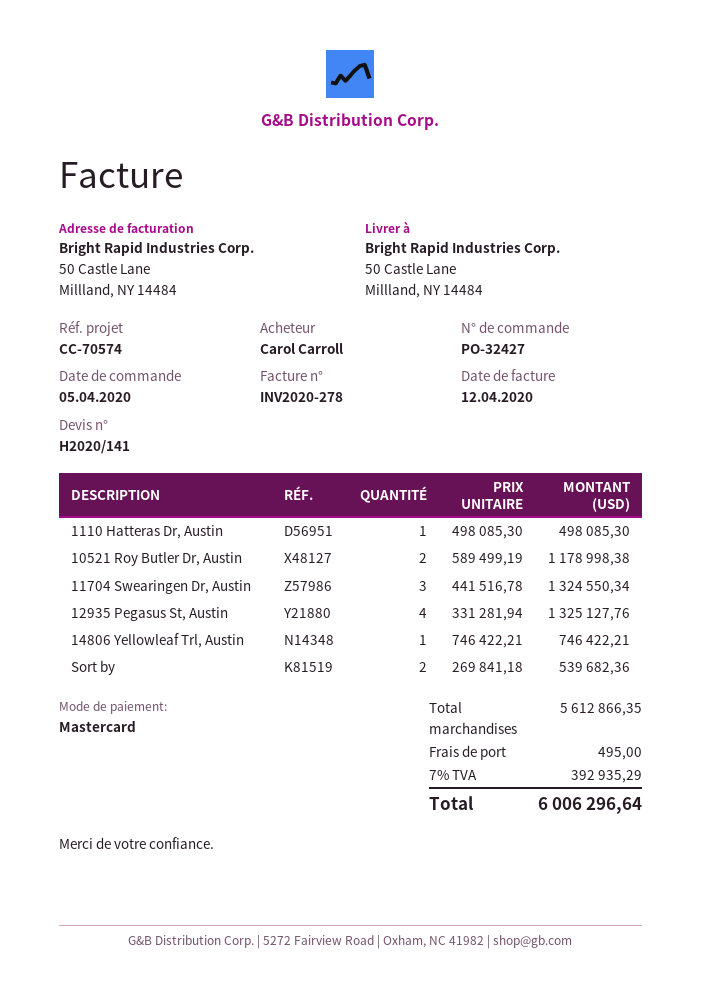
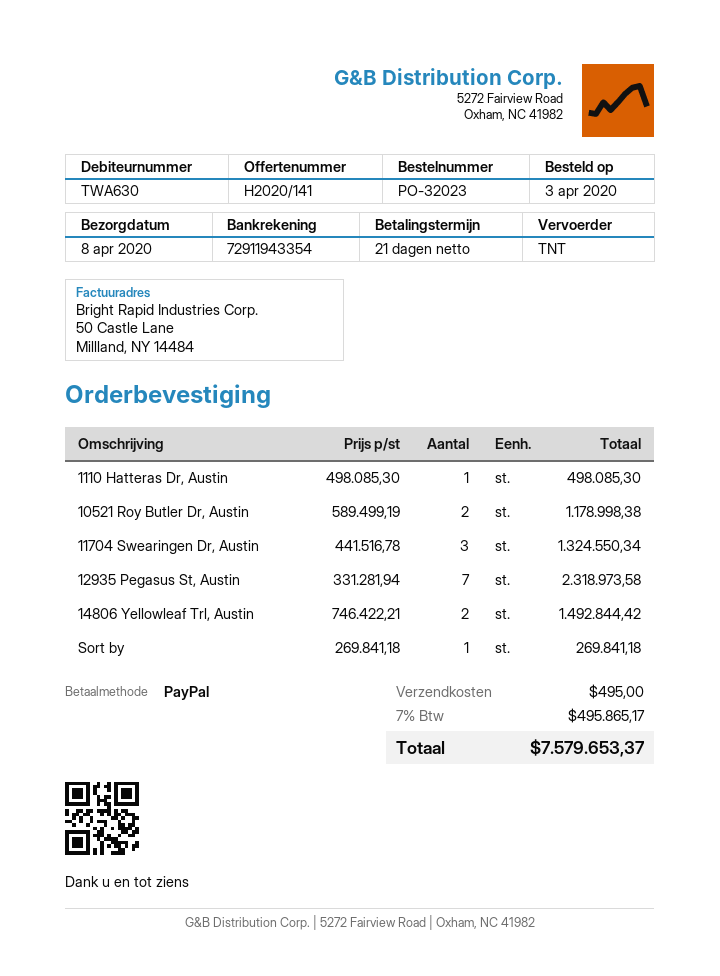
order number: PO-32427 -> PO-32023
order date: 2020-04-05 -> 2020-04-03
payment method: Mastercard -> PayPal
12935 Pegasus St, Austin: 4 x 331281.94 = 1325127.76 -> 7 x 331281.94 = 2318973.58
14806 Yellowleaf Trl, Austin: 1 x 746422.21 = 746422.21 -> 2 x 746422.21 = 1492844.42
Sort by: 2 x 269841.18 = 539682.36 -> 1 x 269841.18 = 269841.18
tax: 7% = 392935.29 -> 7% = 495865.17
total: 6006296.64 -> 7579653.37

